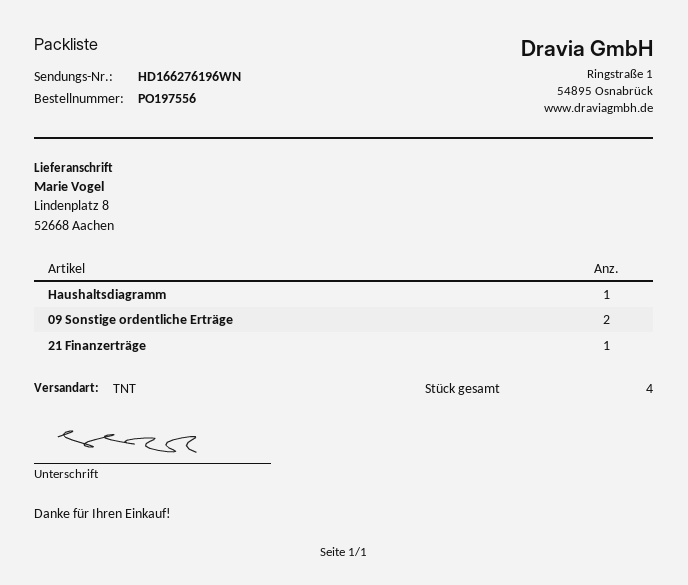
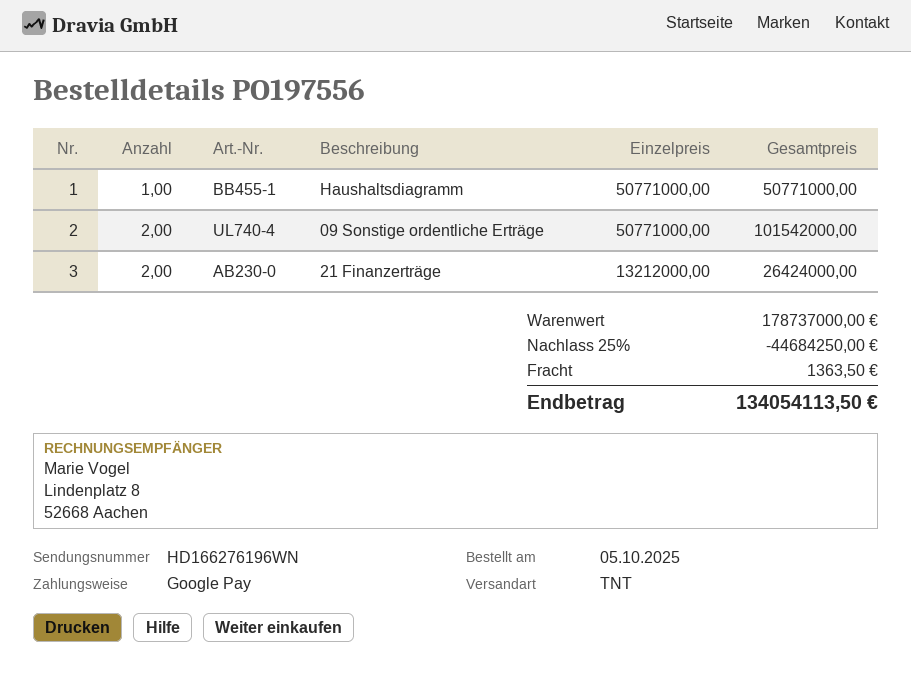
21 Finanzerträge: 1 -> 2

